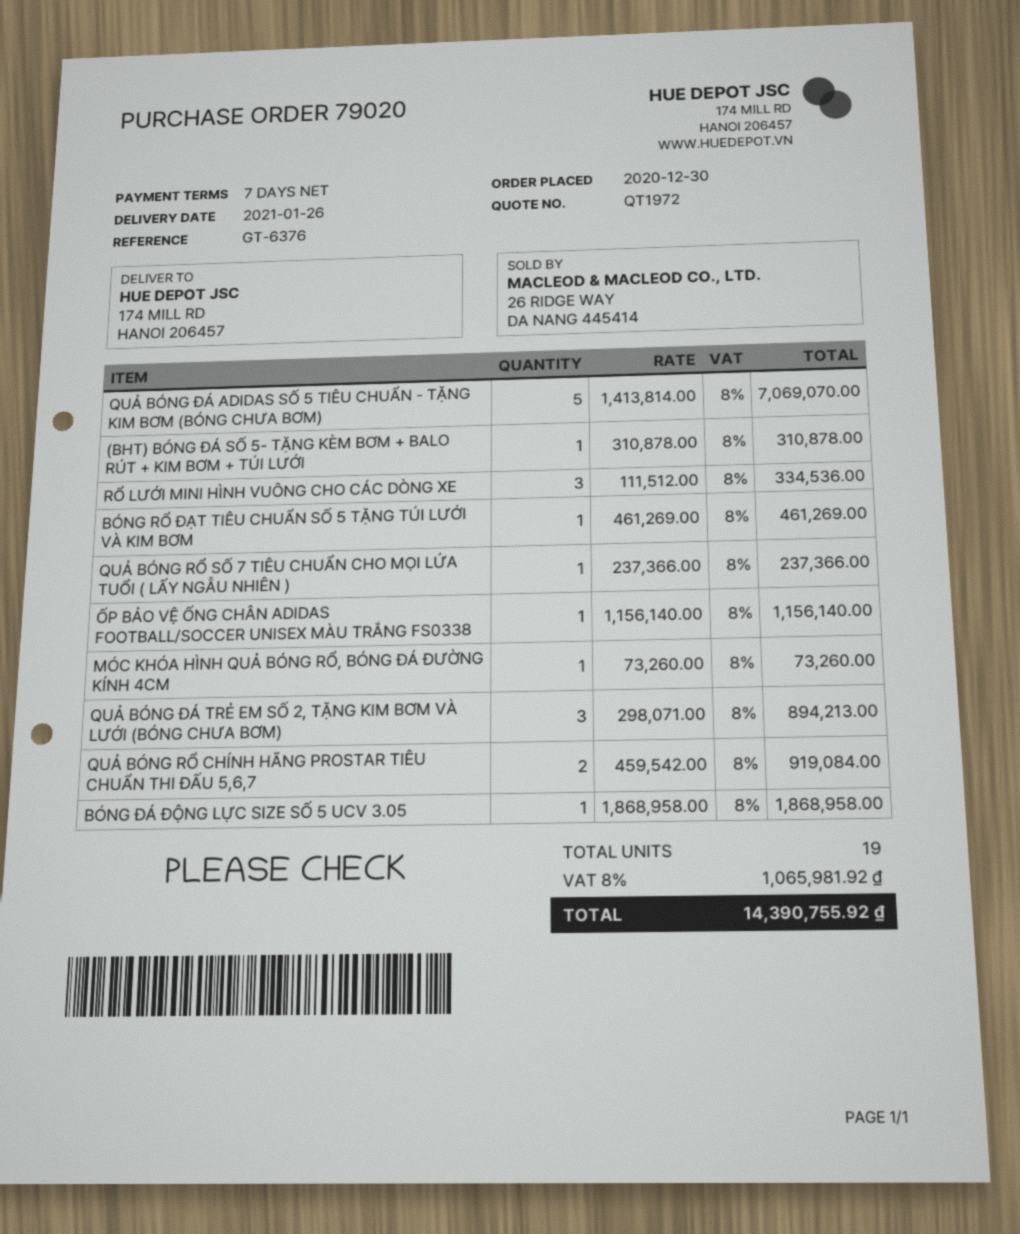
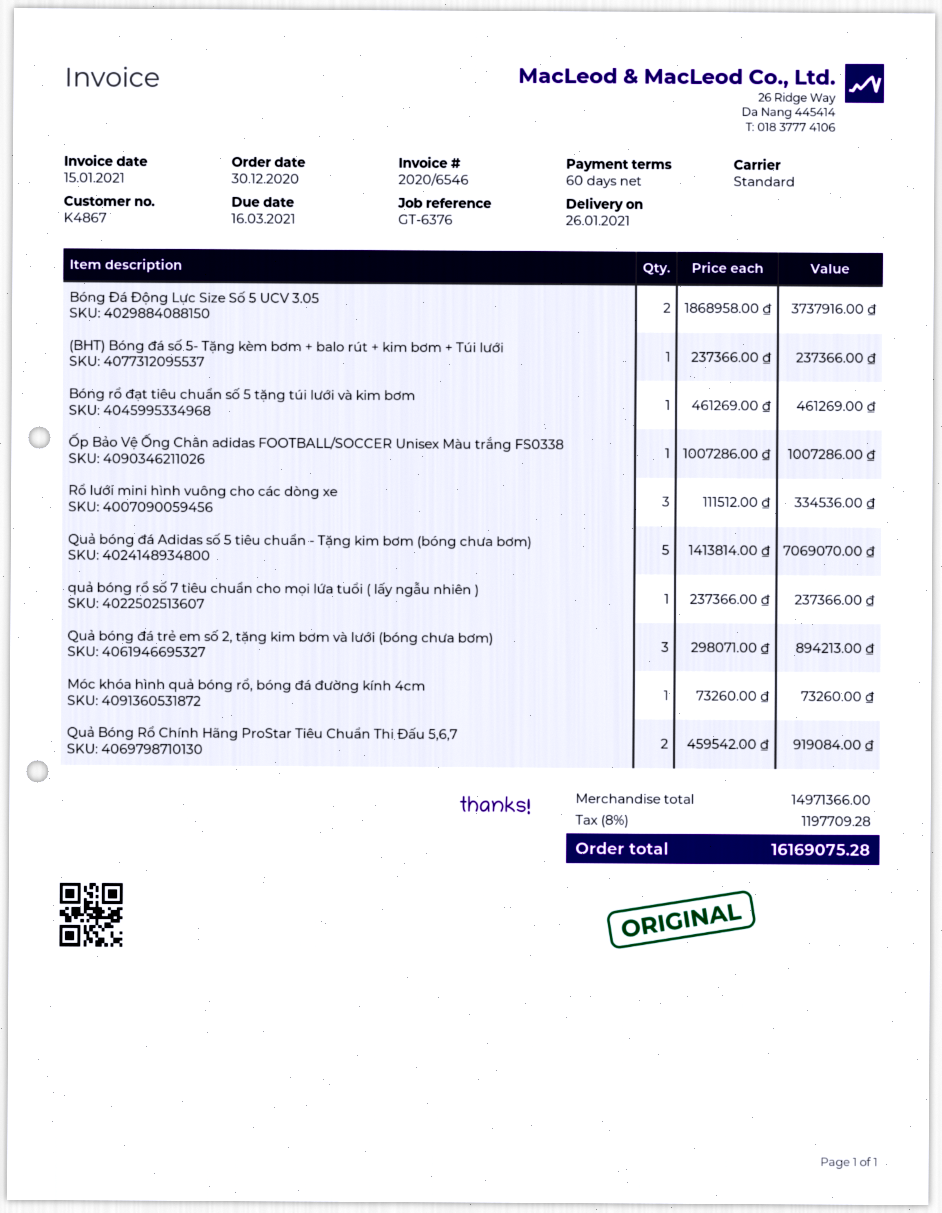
payment terms: 7 days -> 60 days
(BHT) BÓNG ĐÁ SỐ 5- TẶNG KÈM BƠM + BALO RÚT + KIM BƠM + TÚI LƯỚI: 1 x 310878.00 = 310878.00 -> 1 x 237366.00 = 237366.00
ỐP BẢO VỆ ỐNG CHÂN ADIDAS FOOTBALL/SOCCER UNISEX MÀU TRẮNG FS0338: 1 x 1156140.00 = 1156140.00 -> 1 x 1007286.00 = 1007286.00
BÓNG ĐÁ ĐỘNG LỰC SIZE SỐ 5 UCV 3.05: 1 x 1868958.00 = 1868958.00 -> 2 x 1868958.00 = 3737916.00
tax: 8% = 1065981.92 -> 8% = 1197709.28
total: 14390755.92 -> 16169075.28

